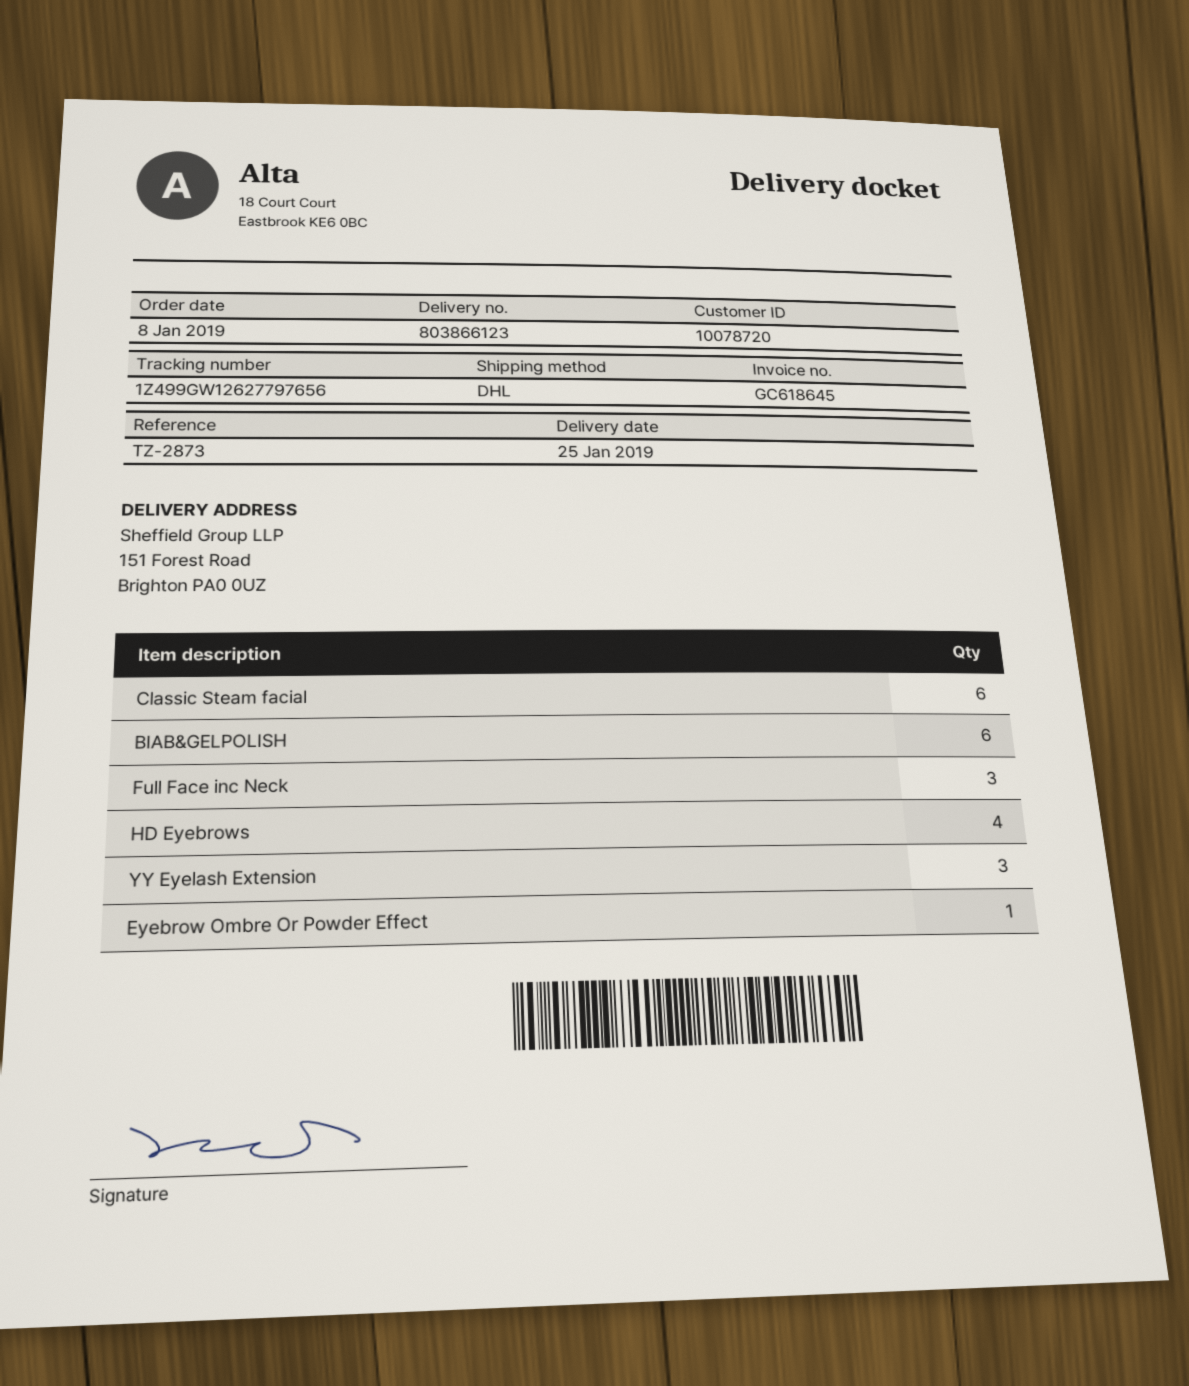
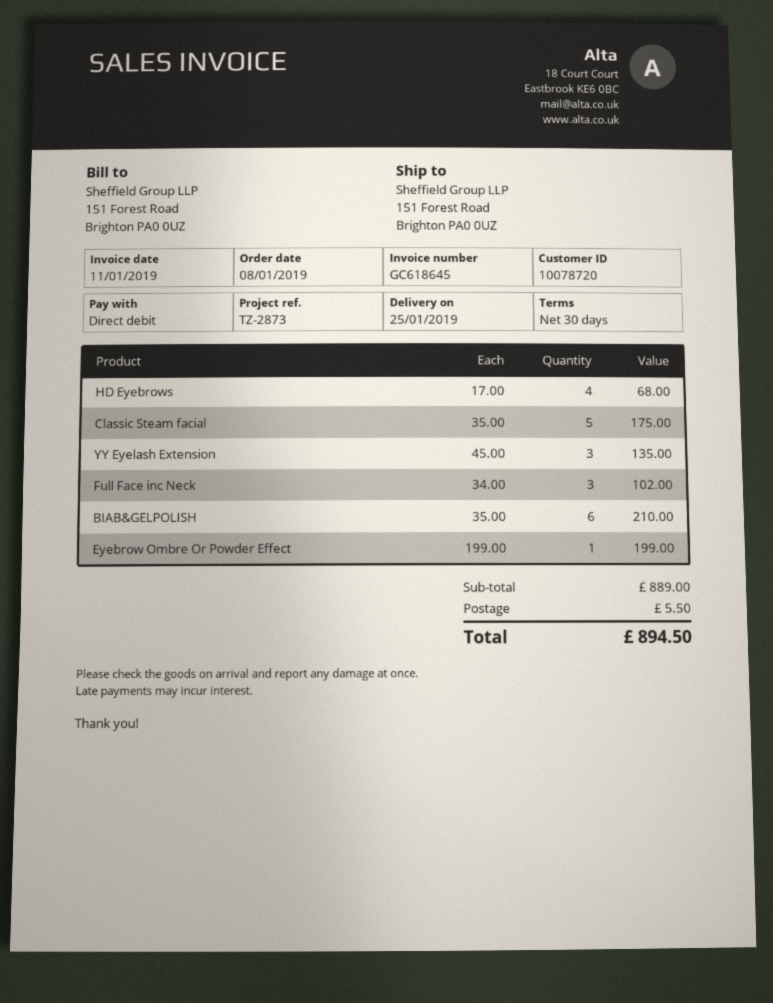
Classic Steam facial: 6 -> 5

